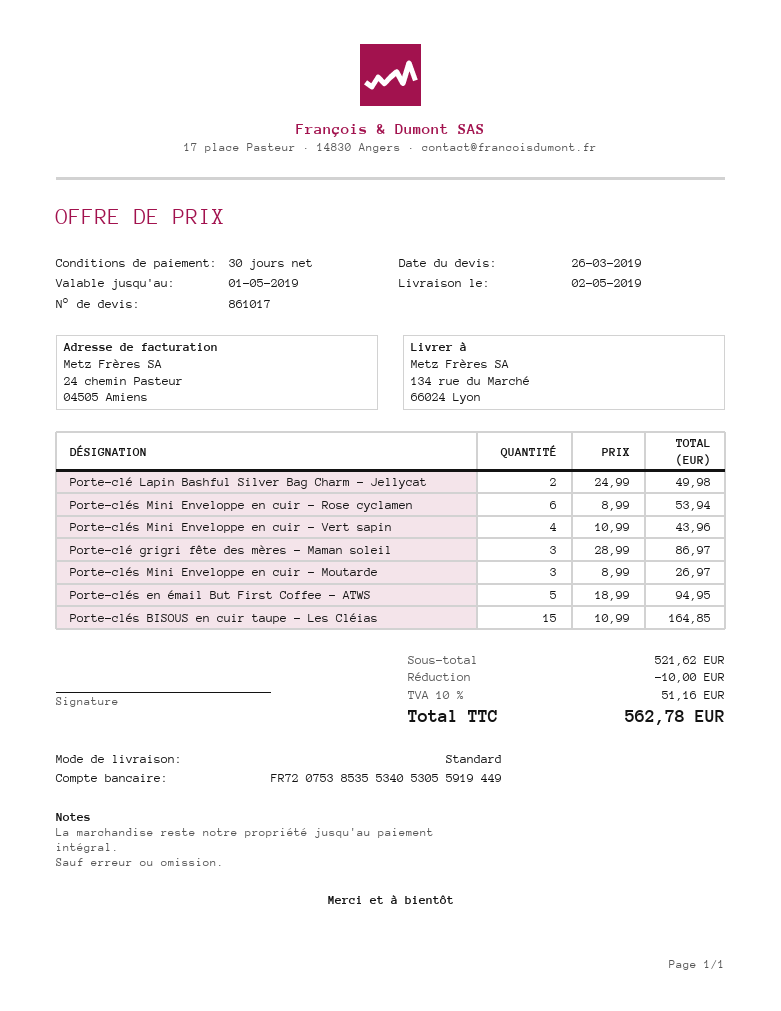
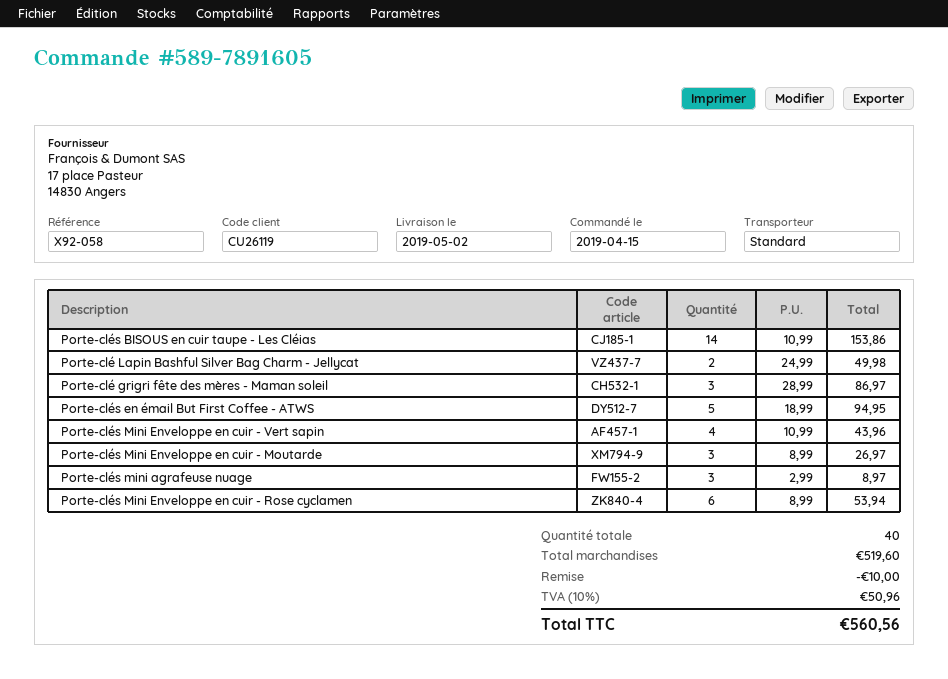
Porte-clés BISOUS en cuir taupe - Les Cléias: 15 x 10.99 = 164.85 -> 14 x 10.99 = 153.86
Porte-clés mini agrafeuse nuage: none -> 3 x 2.99 = 8.97
subtotal: 521.62 -> 519.60
tax: 10% = 51.16 -> 10% = 50.96
total: 562.78 -> 560.56

